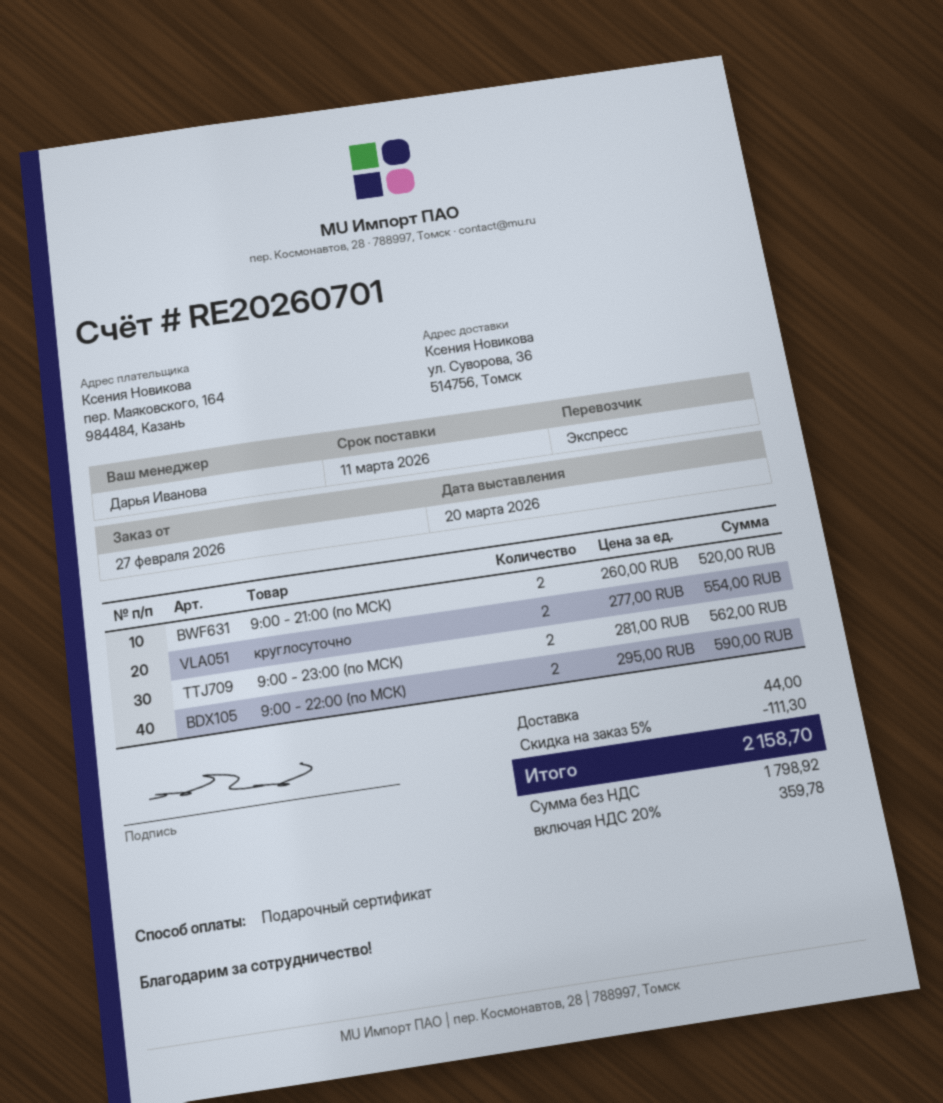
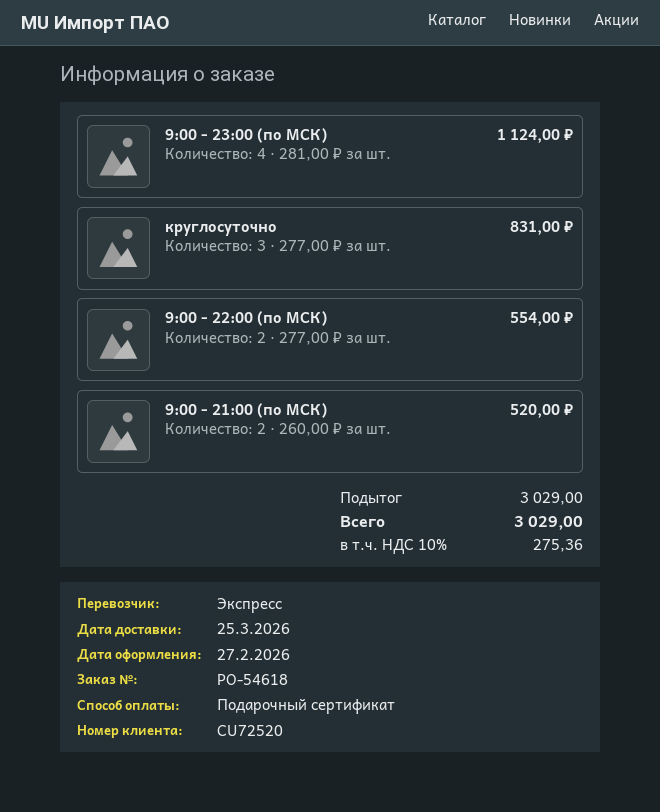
delivery date: 2026-03-11 -> 2026-03-25
круглосуточно: 2 x 277.00 = 554.00 -> 3 x 277.00 = 831.00
9:00 - 23:00 (по МСК): 2 x 281.00 = 562.00 -> 4 x 281.00 = 1124.00
9:00 - 22:00 (по МСК): 2 x 295.00 = 590.00 -> 2 x 277.00 = 554.00
discount: 5% = 111.30 -> none
shipping: 44.00 -> none
tax: 20% = 359.78 -> 10% = 275.36
total: 2158.70 -> 3029.00

